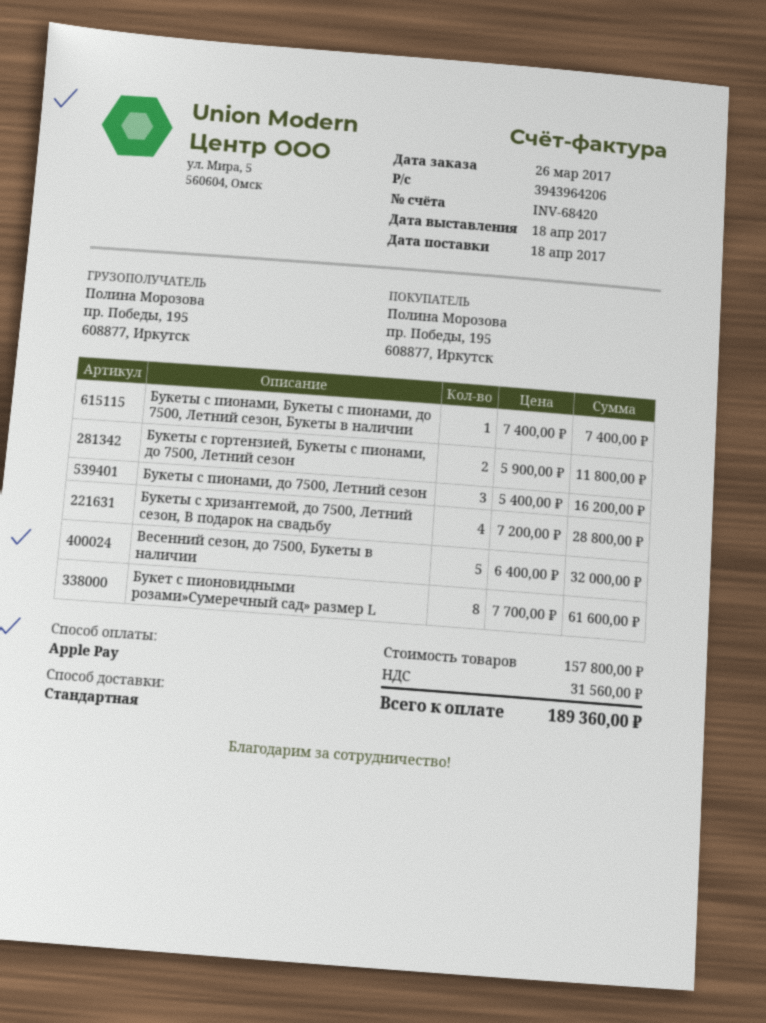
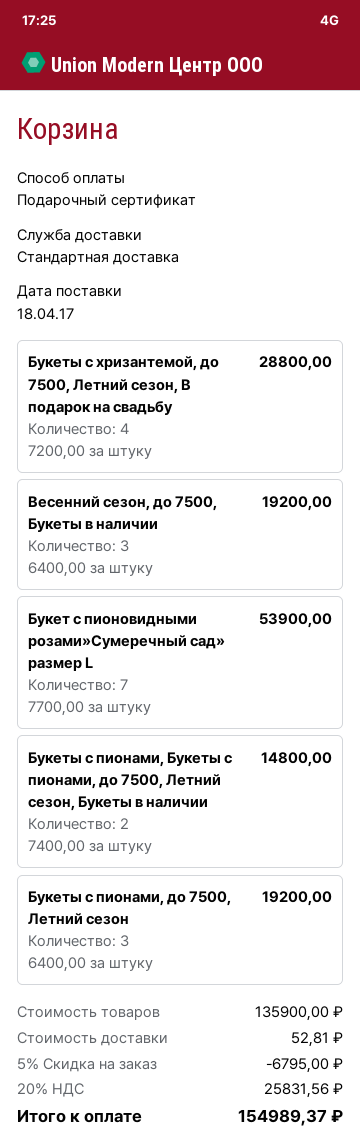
payment method: Apple Pay -> gift card
Букеты с пионами, Букеты с пионами, до 7500, Летний сезон, Букеты в наличии: 1 x 7400.00 = 7400.00 -> 2 x 7400.00 = 14800.00
Букеты с гортензией, Букеты с пионами, до 7500, Летний сезон: 2 x 5900.00 = 11800.00 -> none
Букеты с пионами, до 7500, Летний сезон: 3 x 5400.00 = 16200.00 -> 3 x 6400.00 = 19200.00
Весенний сезон, до 7500, Букеты в наличии: 5 x 6400.00 = 32000.00 -> 3 x 6400.00 = 19200.00
Букет с пионовидными розами»Сумеречный сад» размер L: 8 x 7700.00 = 61600.00 -> 7 x 7700.00 = 53900.00
subtotal: 157800.00 -> 135900.00
discount: none -> 5% = 6795.00
shipping: none -> 52.81
tax: 31560.00 -> 25831.56
total: 189360.00 -> 154989.37

